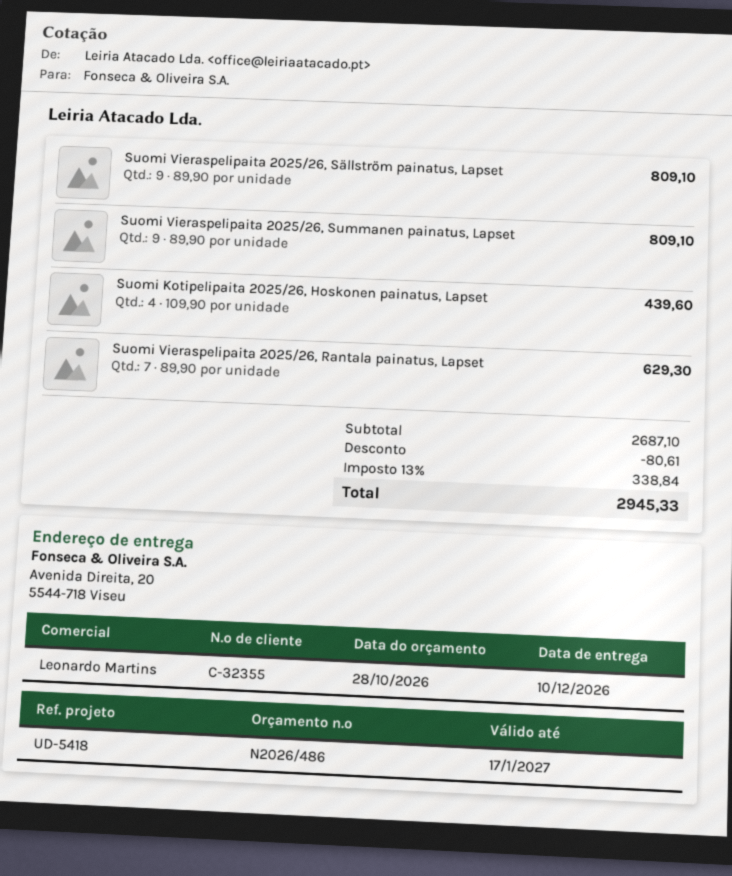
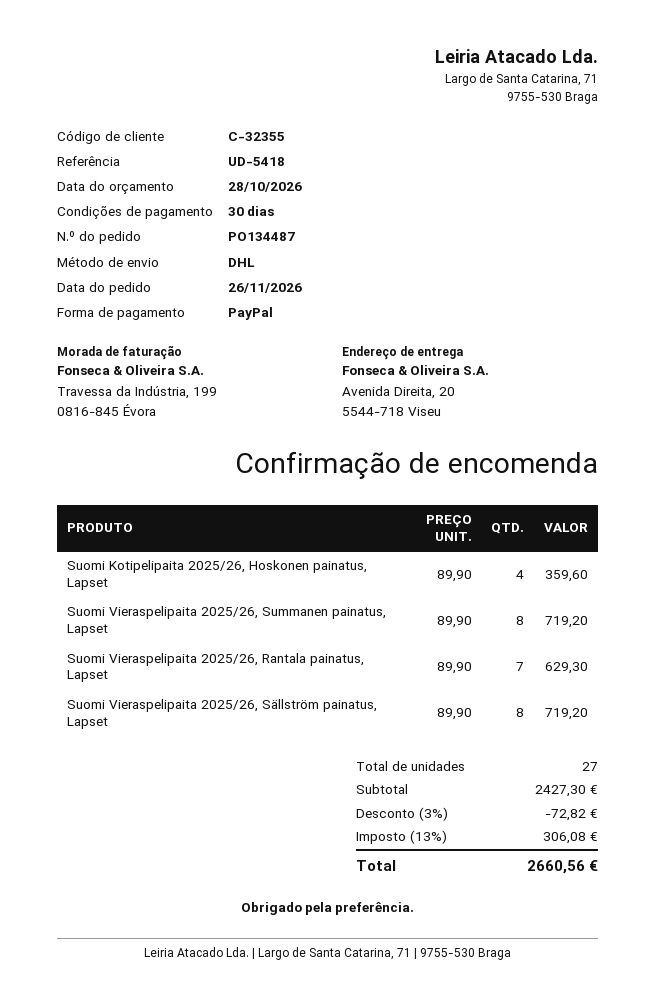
Suomi Vieraspelipaita 2025/26, Sällström painatus, Lapset: 9 x 89.90 = 809.10 -> 8 x 89.90 = 719.20
Suomi Vieraspelipaita 2025/26, Summanen painatus, Lapset: 9 x 89.90 = 809.10 -> 8 x 89.90 = 719.20
Suomi Kotipelipaita 2025/26, Hoskonen painatus, Lapset: 4 x 109.90 = 439.60 -> 4 x 89.90 = 359.60
subtotal: 2687.10 -> 2427.30
discount: 80.61 -> 72.82
tax: 13% = 338.84 -> 13% = 306.08
total: 2945.33 -> 2660.56

